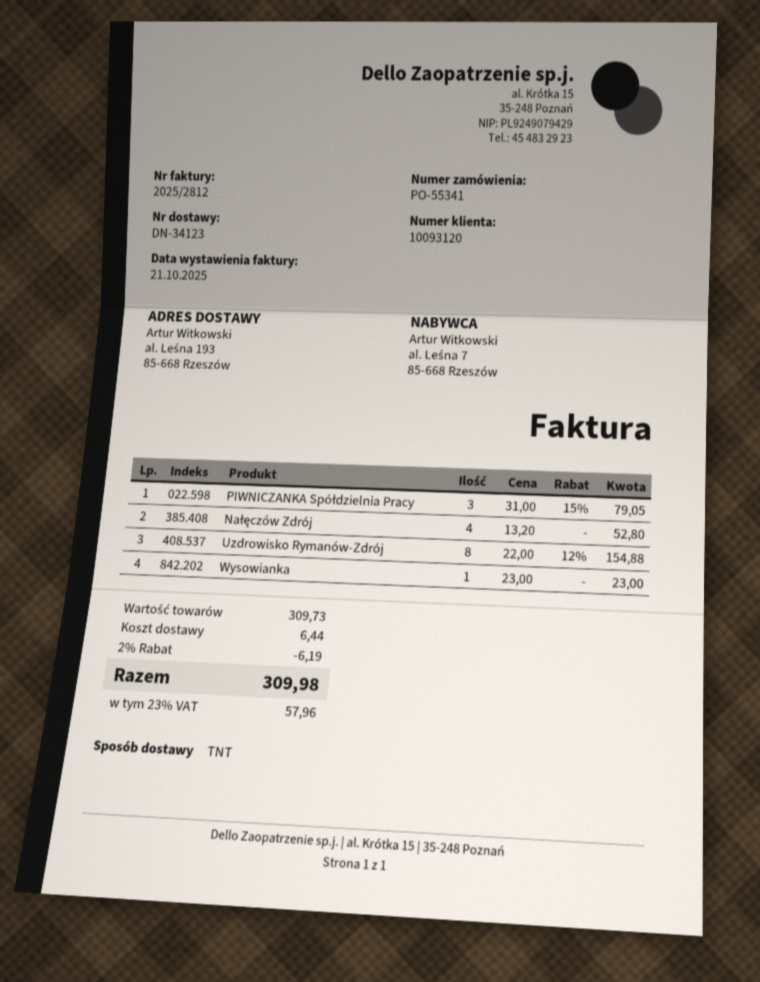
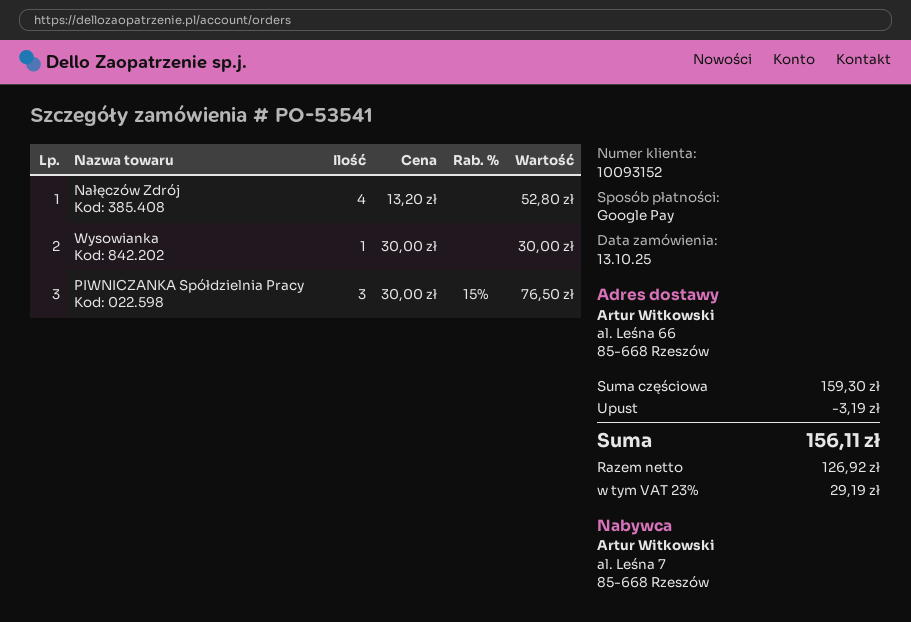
order number: PO-55341 -> PO-53541
customer number: 10093120 -> 10093152
ship to: al. Leśna 193, 85-668 Rzeszów -> al. Leśna 66, 85-668 Rzeszów
PIWNICZANKA Spółdzielnia Pracy: 3 x 31.00 - 15% = 79.05 -> 3 x 30.00 - 15% = 76.50
Uzdrowisko Rymanów-Zdrój: 8 x 22.00 - 12% = 154.88 -> none
Wysowianka: 1 x 23.00 = 23.00 -> 1 x 30.00 = 30.00
subtotal: 309.73 -> 159.30
discount: 6.19 -> 3.19
shipping: 6.44 -> none
tax: 23% = 57.96 -> 23% = 29.19
total: 309.98 -> 156.11

